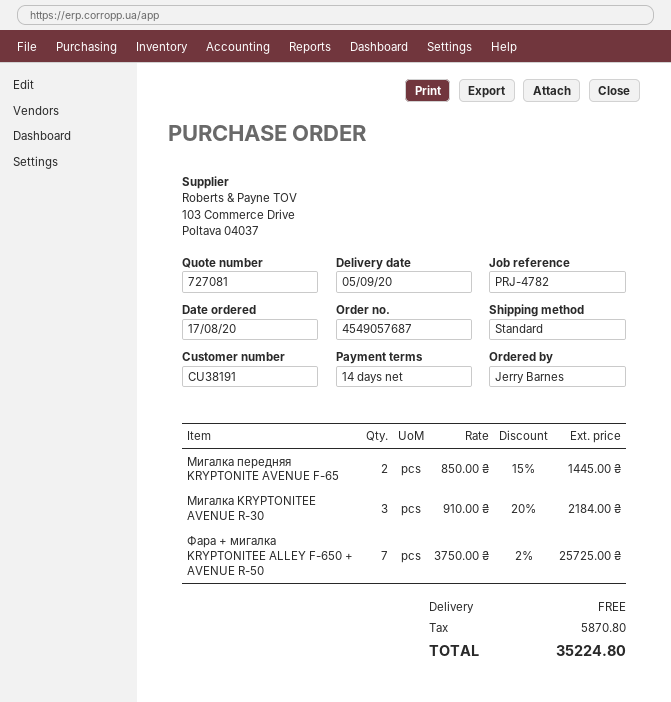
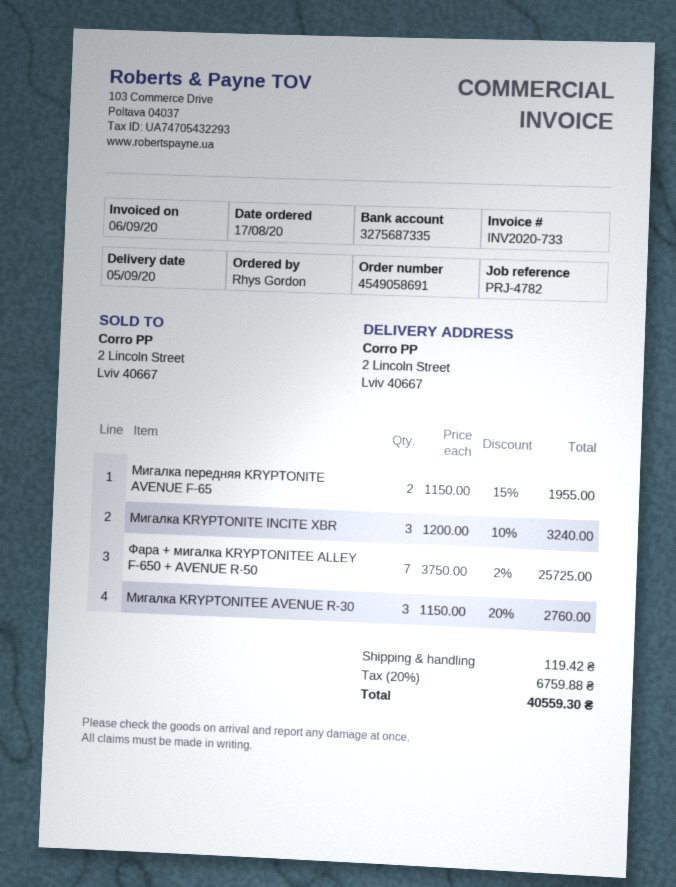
order number: 4549057687 -> 4549058691
ordered by: Jerry Barnes -> Rhys Gordon
Мигалка передняя KRYPTONITE AVENUE F-65: 2 x 850.00 - 15% = 1445.00 -> 2 x 1150.00 - 15% = 1955.00
Мигалка KRYPTONITEE AVENUE R-30: 3 x 910.00 - 20% = 2184.00 -> 3 x 1150.00 - 20% = 2760.00
Мигалка KRYPTONITE INCITE XBR: none -> 3 x 1200.00 - 10% = 3240.00
shipping: 0.00 -> 119.42
tax: 5870.80 -> 6759.88
total: 35224.80 -> 40559.30

